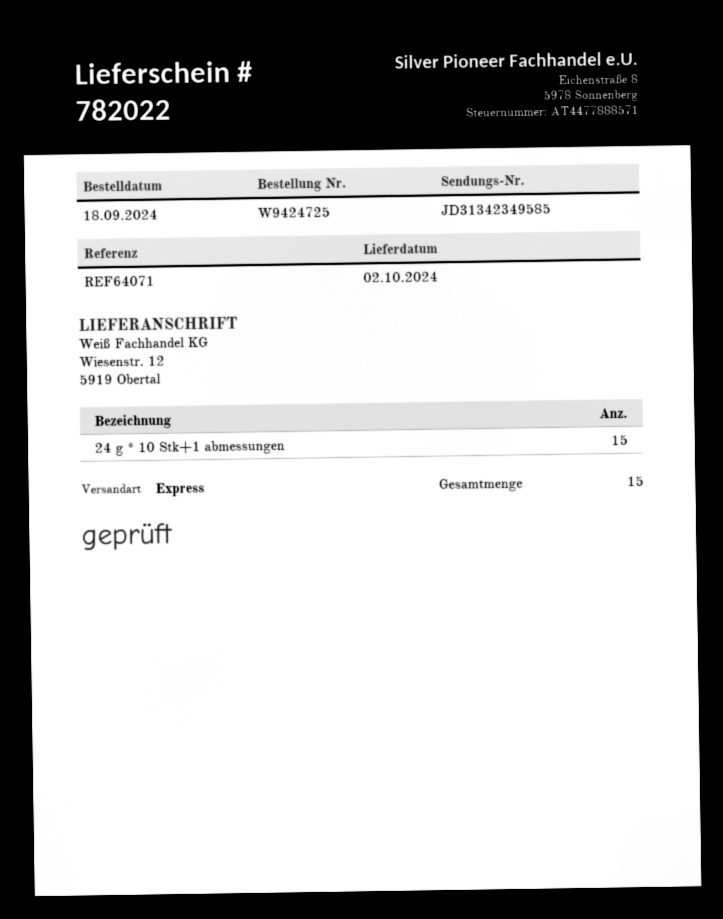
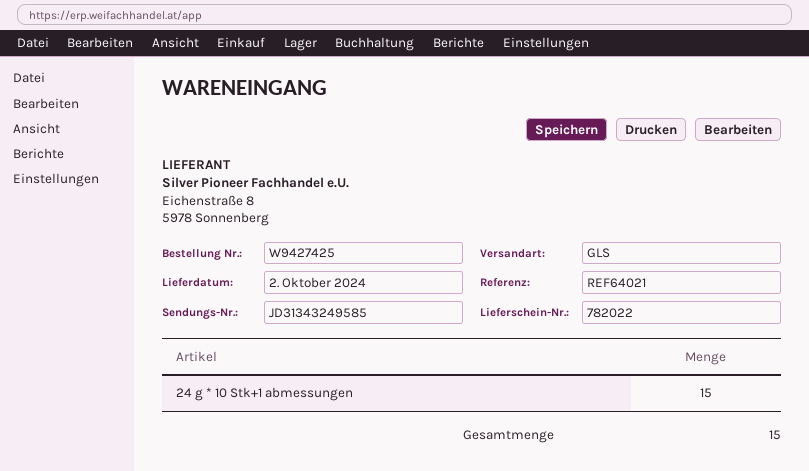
order number: W9424725 -> W9427425
reference: REF64071 -> REF64021
shipping method: express -> GLS
tracking number: JD31342349585 -> JD31343249585

